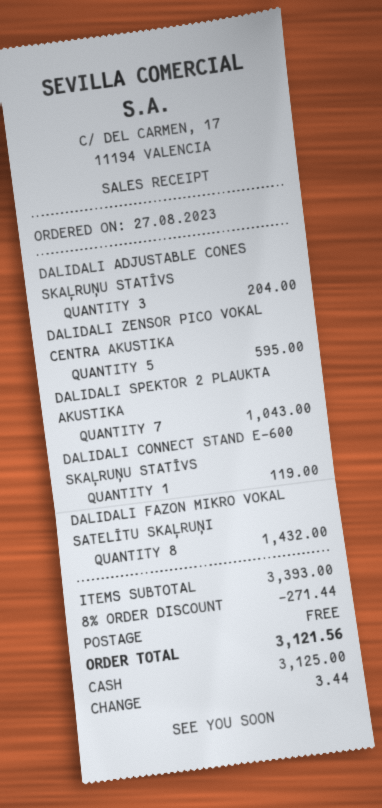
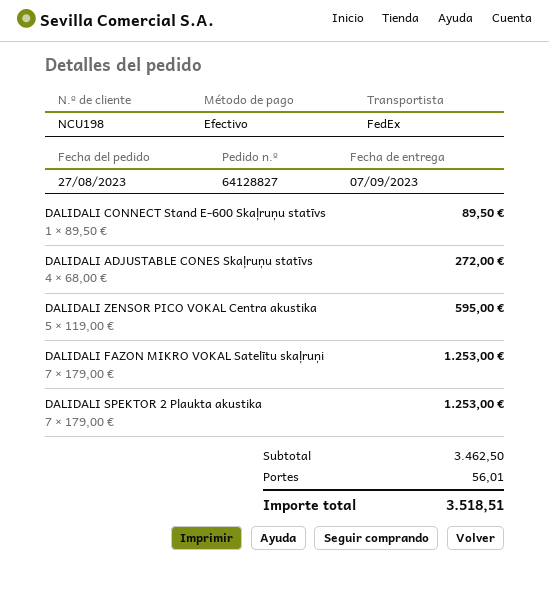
DALIDALI ADJUSTABLE CONES SKAĻRUŅU STATĪVS: 3 for 204.00 -> 4 for 272.00
DALIDALI SPEKTOR 2 PLAUKTA AKUSTIKA: 7 for 1043.00 -> 7 for 1253.00
DALIDALI CONNECT STAND E-600 SKAĻRUŅU STATĪVS: 1 for 119.00 -> 1 for 89.50
DALIDALI FAZON MIKRO VOKAL SATELĪTU SKAĻRUŅI: 8 for 1432.00 -> 7 for 1253.00
subtotal: 3393.00 -> 3462.50
discount: 8% = 271.44 -> none
shipping: 0.00 -> 56.01
total: 3121.56 -> 3518.51

